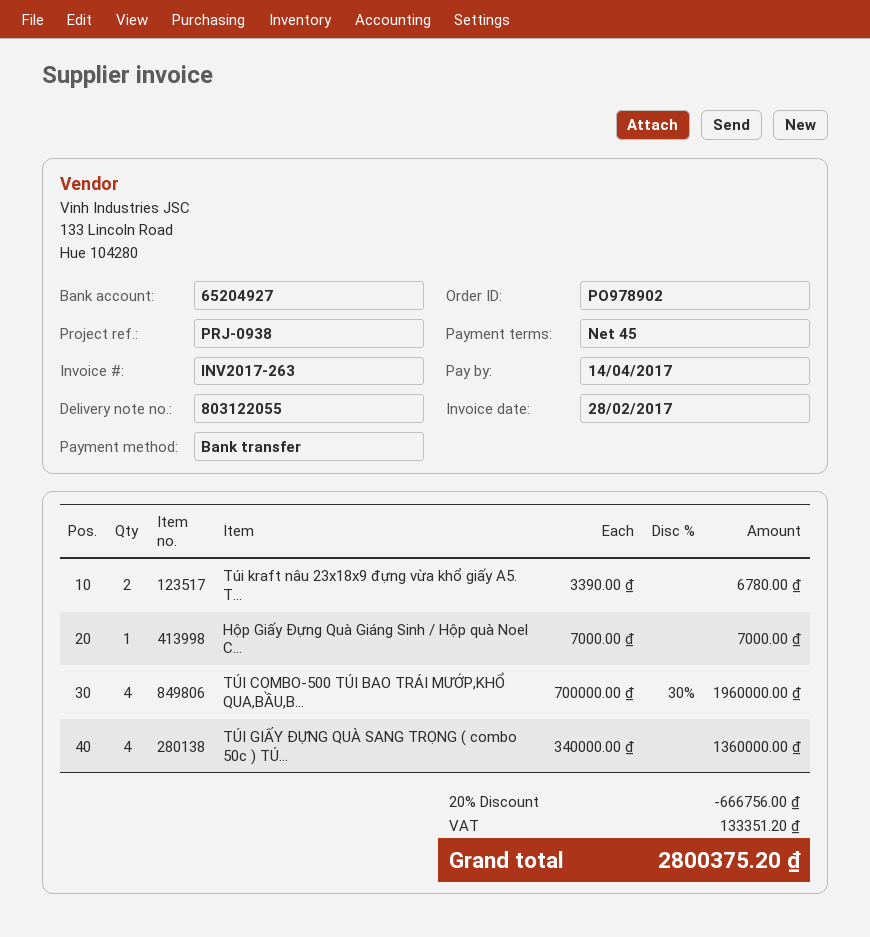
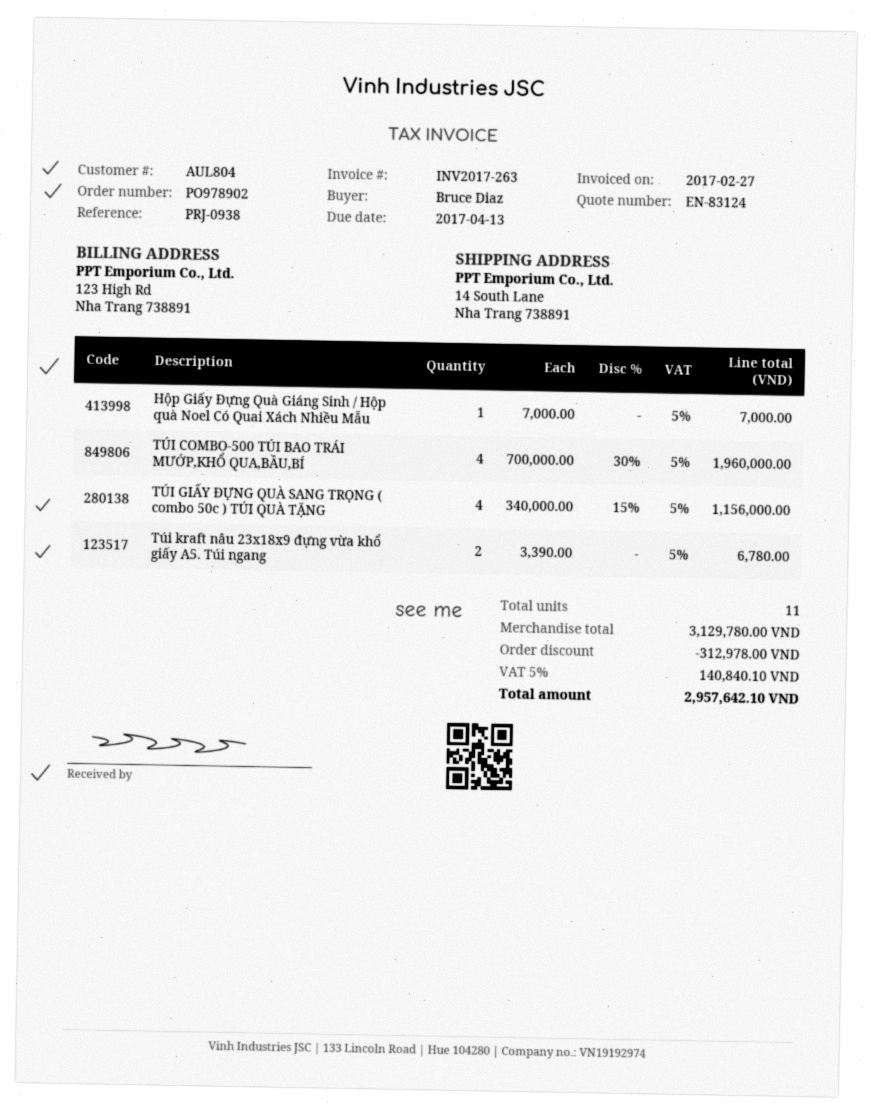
invoice date: 2017-02-28 -> 2017-02-27
due date: 2017-04-14 -> 2017-04-13
TÚI GIẤY ĐỰNG QUÀ SANG TRỌNG ( combo 50c ) TÚ...: 4 x 340000.00 = 1360000.00 -> 4 x 340000.00 - 15% = 1156000.00
discount: 666756.00 -> 312978.00
tax: 133351.20 -> 140840.10
total: 2800375.20 -> 2957642.10

